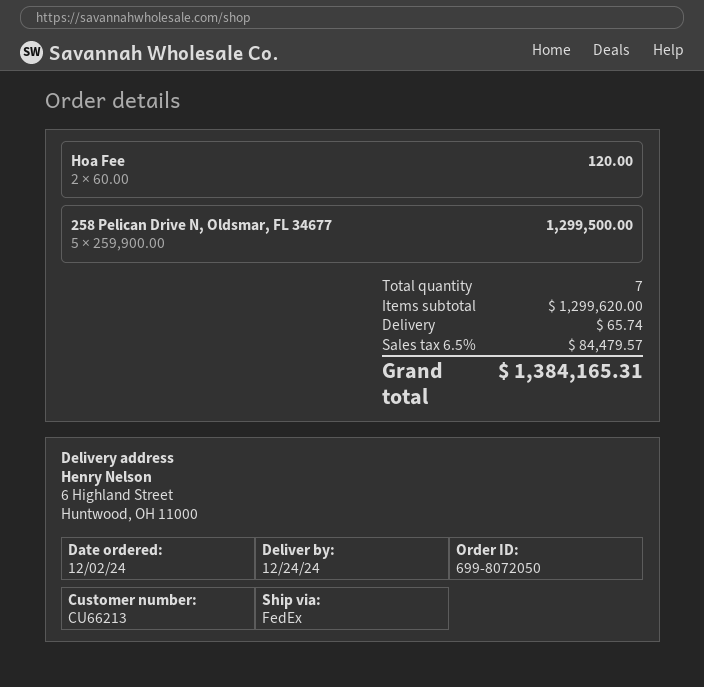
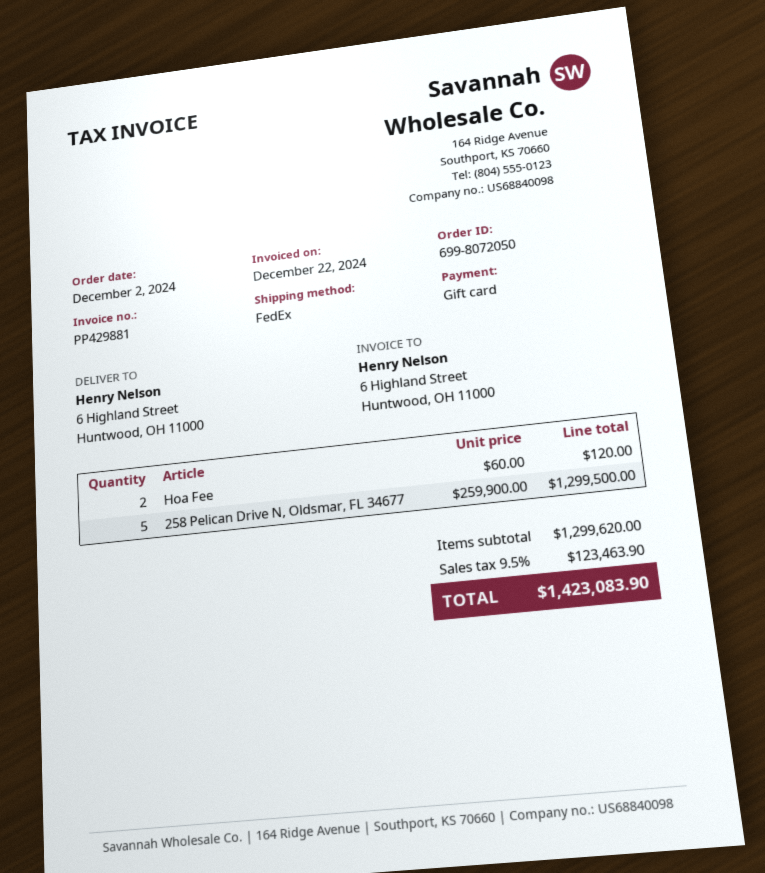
shipping: 65.74 -> none
tax: 6.5% = 84479.57 -> 9.5% = 123463.90
total: 1384165.31 -> 1423083.90

